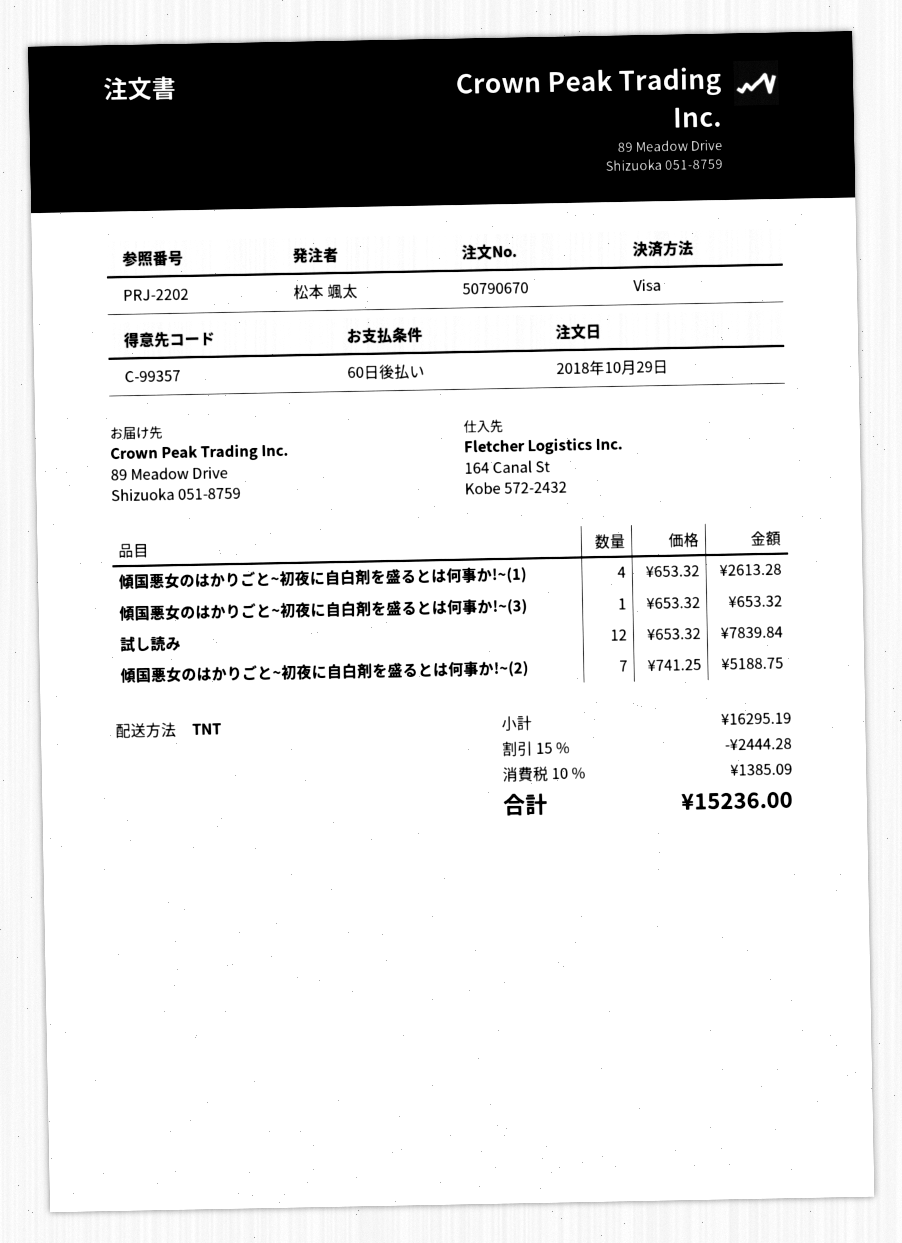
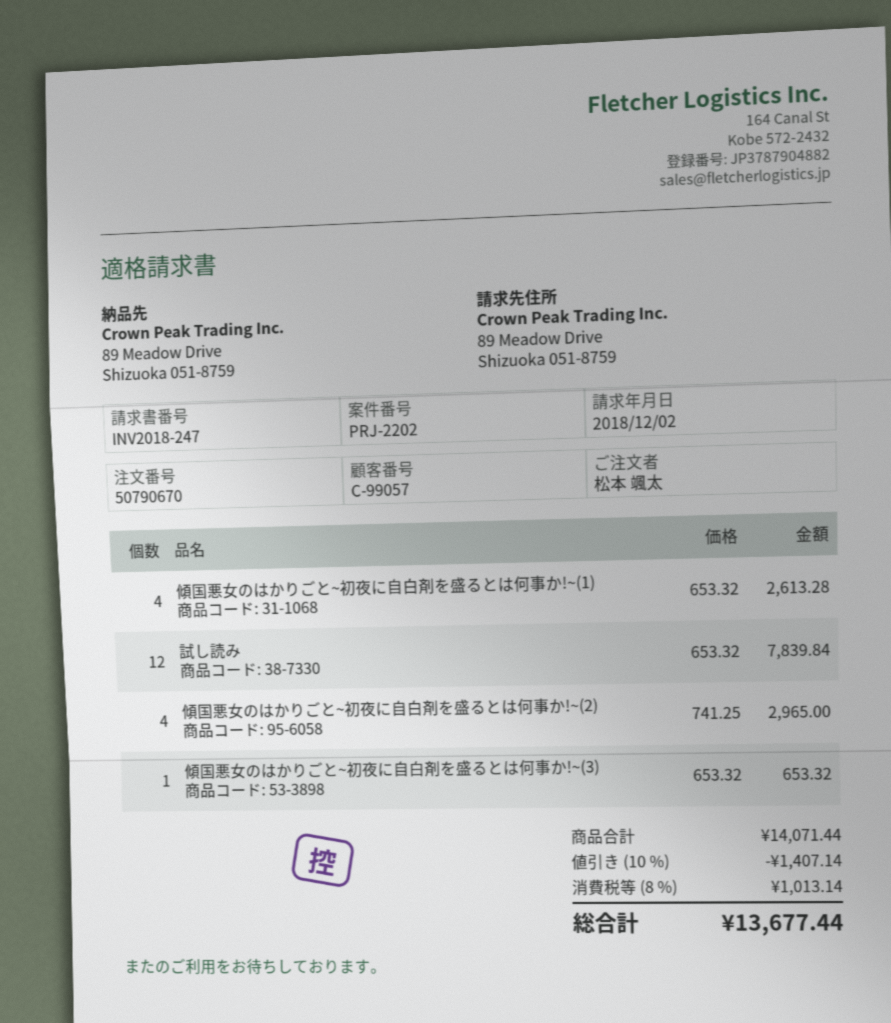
customer number: C-99357 -> C-99057
傾国悪女のはかりごと~初夜に自白剤を盛るとは何事か!~(2): 7 x 741.25 = 5188.75 -> 4 x 741.25 = 2965.00
subtotal: 16295.19 -> 14071.44
discount: 15% = 2444.28 -> 10% = 1407.14
tax: 10% = 1385.09 -> 8% = 1013.14
total: 15236.00 -> 13677.44

